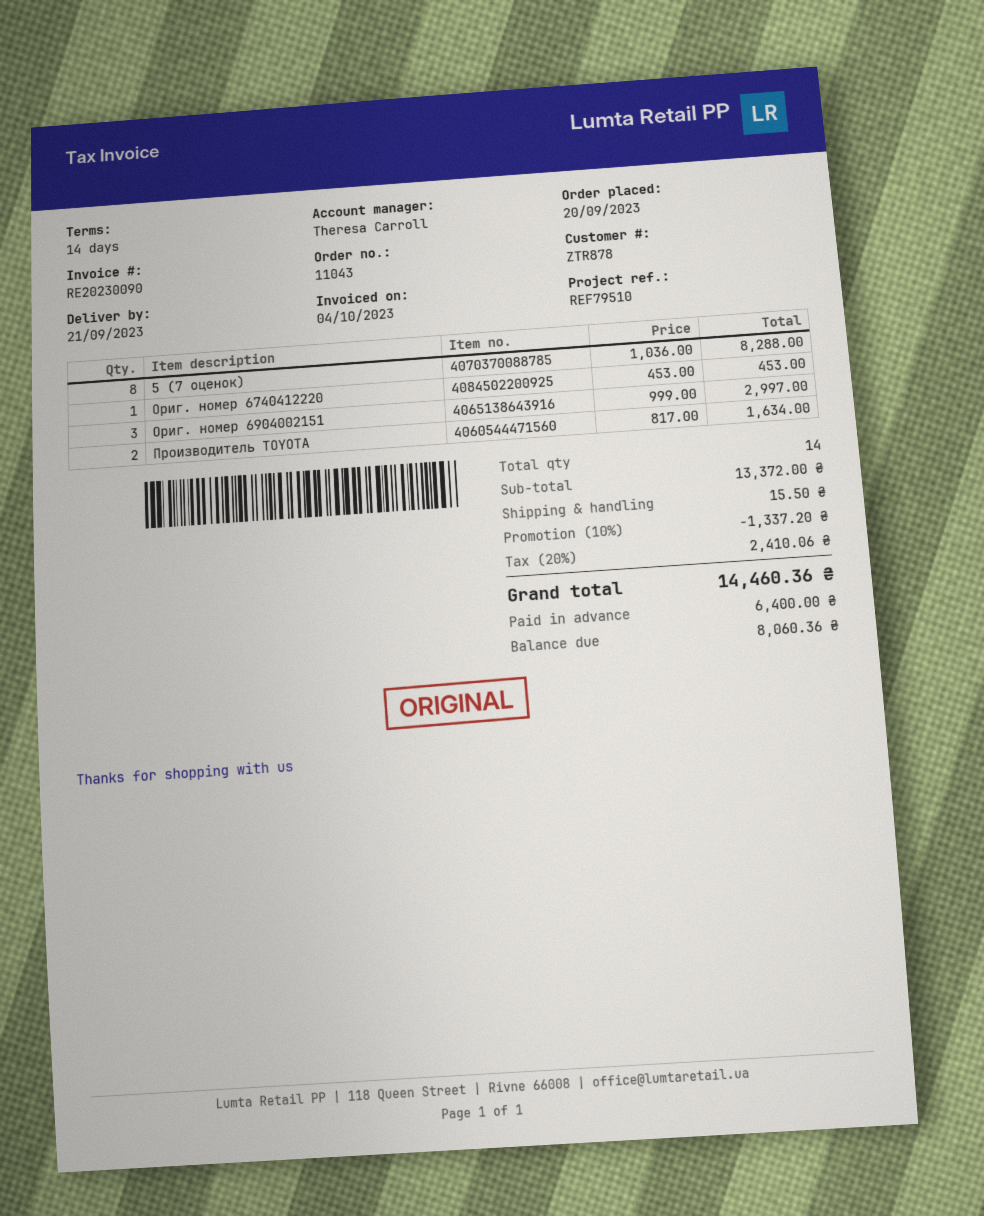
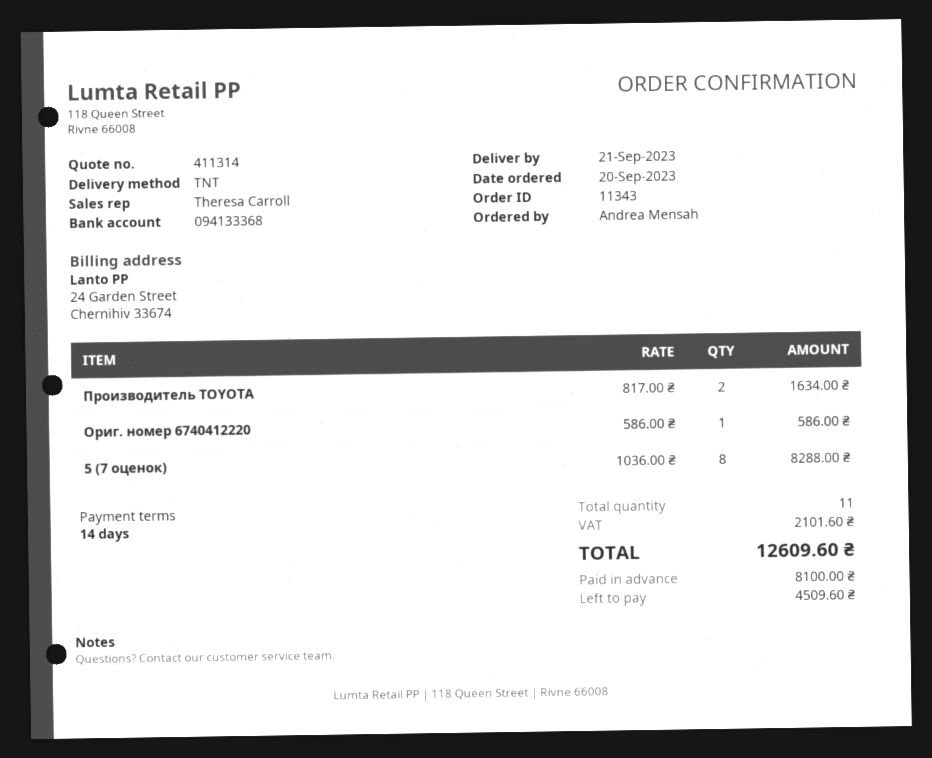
order number: 11043 -> 11343
Ориг. номер 6740412220: 1 x 453.00 = 453.00 -> 1 x 586.00 = 586.00
Ориг. номер 6904002151: 3 x 999.00 = 2997.00 -> none
total quantity: 14 -> 11
discount: 10% = 1337.20 -> none
shipping: 15.50 -> none
tax: 2410.06 -> 2101.60
total: 14460.36 -> 12609.60
deposit: 6400.00 -> 8100.00
balance: 8060.36 -> 4509.60

